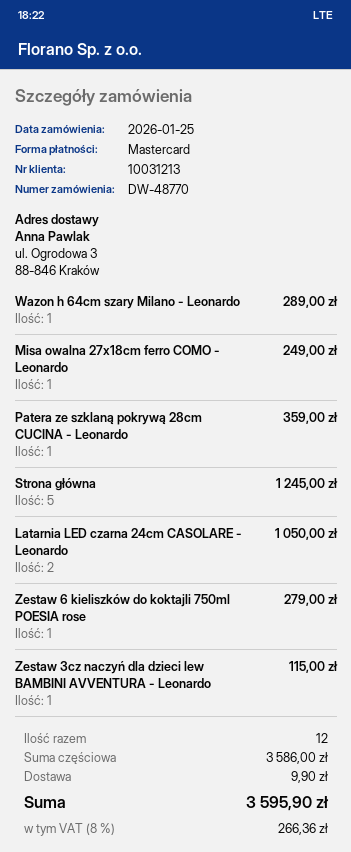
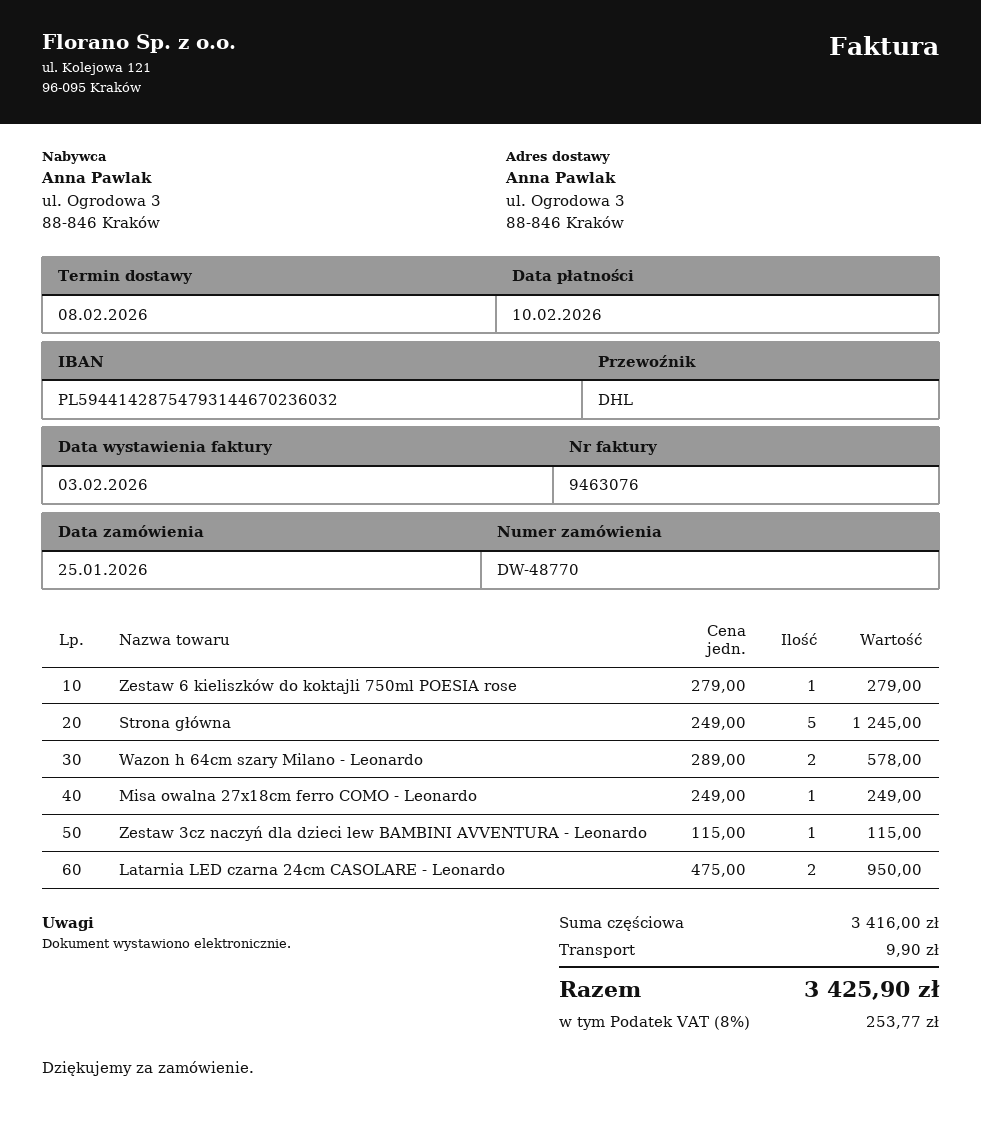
Wazon h 64cm szary Milano - Leonardo: 1 for 289.00 -> 2 for 578.00
Patera ze szklaną pokrywą 28cm CUCINA - Leonardo: 1 for 359.00 -> none
Latarnia LED czarna 24cm CASOLARE - Leonardo: 2 for 1050.00 -> 2 for 950.00
subtotal: 3586.00 -> 3416.00
tax: 8% = 266.36 -> 8% = 253.77
total: 3595.90 -> 3425.90

